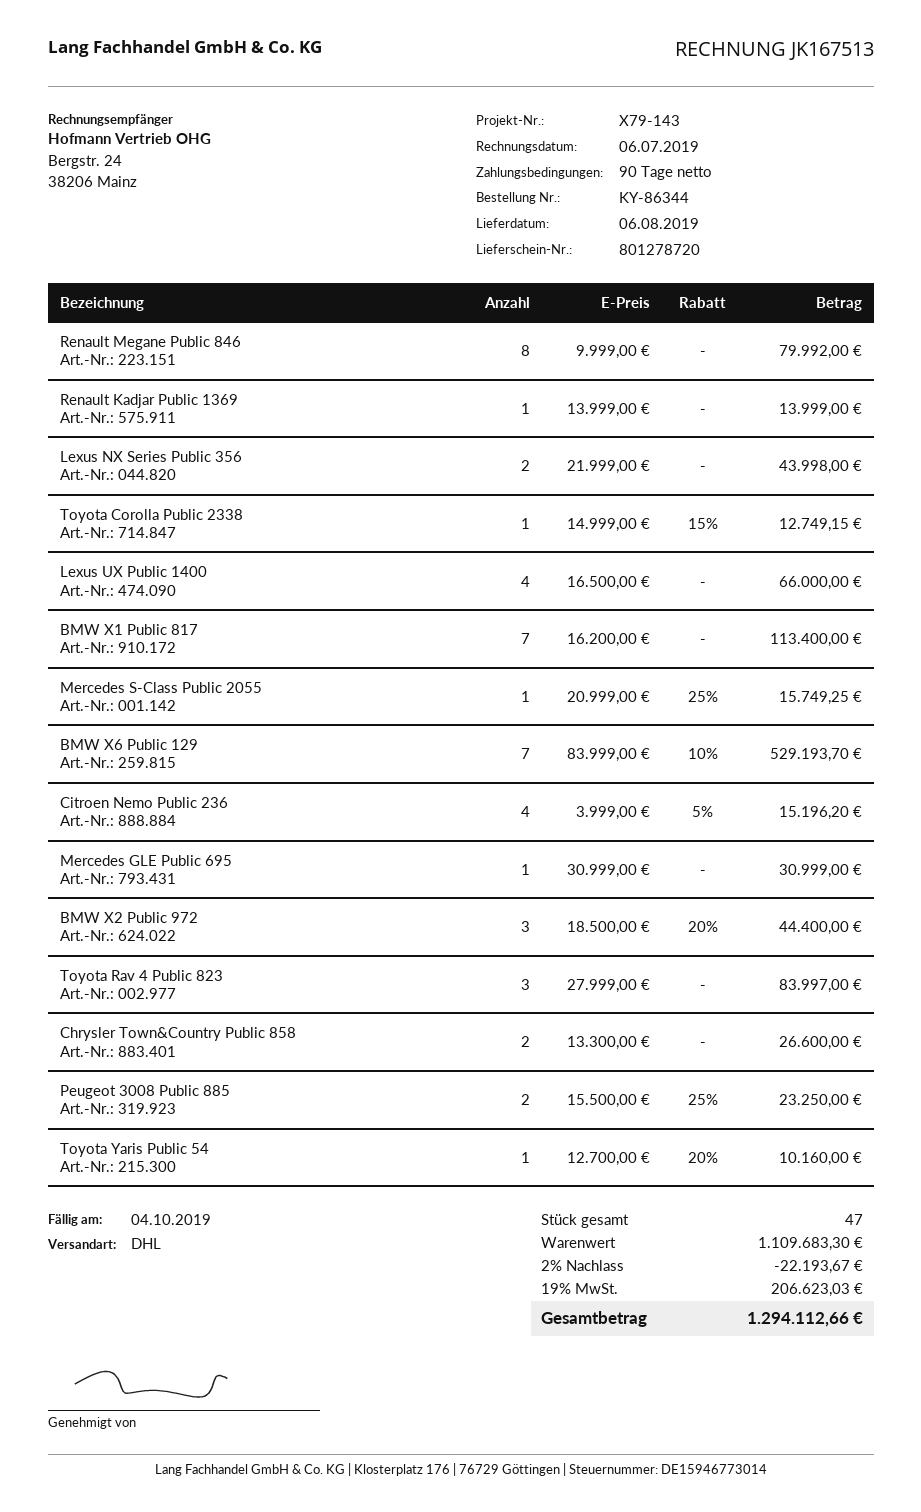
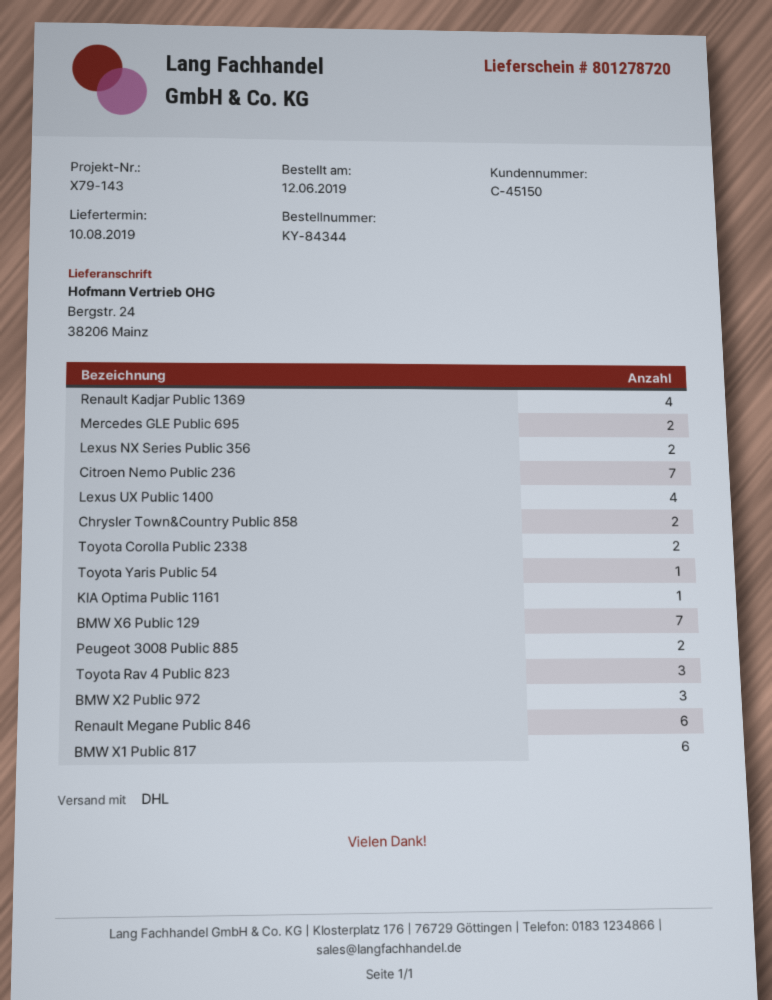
order number: KY-86344 -> KY-84344
delivery date: 2019-08-06 -> 2019-08-10
Renault Megane Public 846: 8 -> 6
Renault Kadjar Public 1369: 1 -> 4
Toyota Corolla Public 2338: 1 -> 2
BMW X1 Public 817: 7 -> 6
Mercedes S-Class Public 2055: 1 -> none
Citroen Nemo Public 236: 4 -> 7
Mercedes GLE Public 695: 1 -> 2
KIA Optima Public 1161: none -> 1

